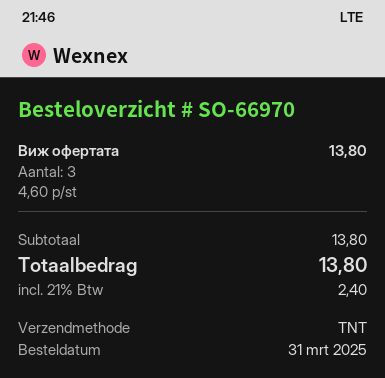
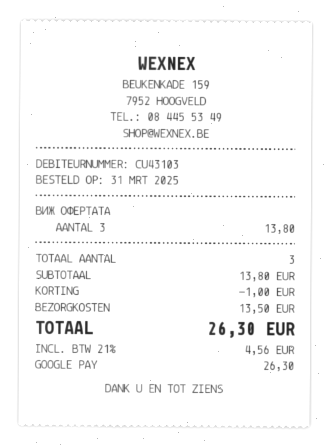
discount: none -> 1.00
shipping: none -> 13.50
tax: 21% = 2.40 -> 21% = 4.56
total: 13.80 -> 26.30

